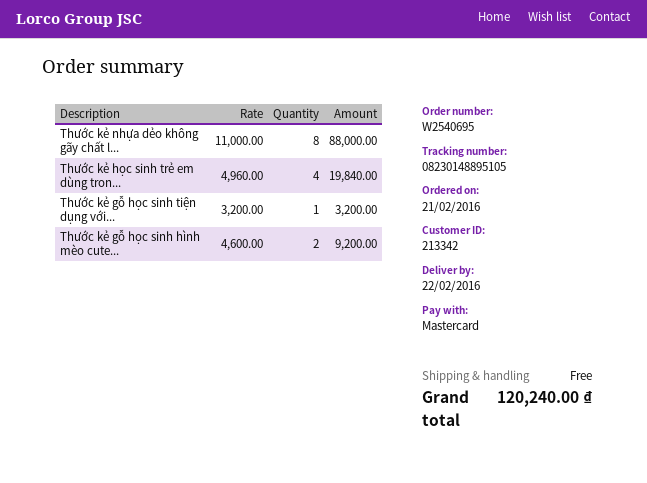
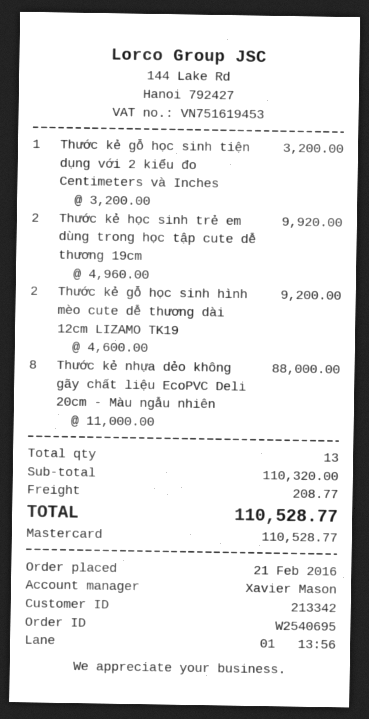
Thước kẻ học sinh trẻ em dùng tron...: 4 x 4960.00 = 19840.00 -> 2 x 4960.00 = 9920.00
shipping: 0.00 -> 208.77
total: 120240.00 -> 110528.77

